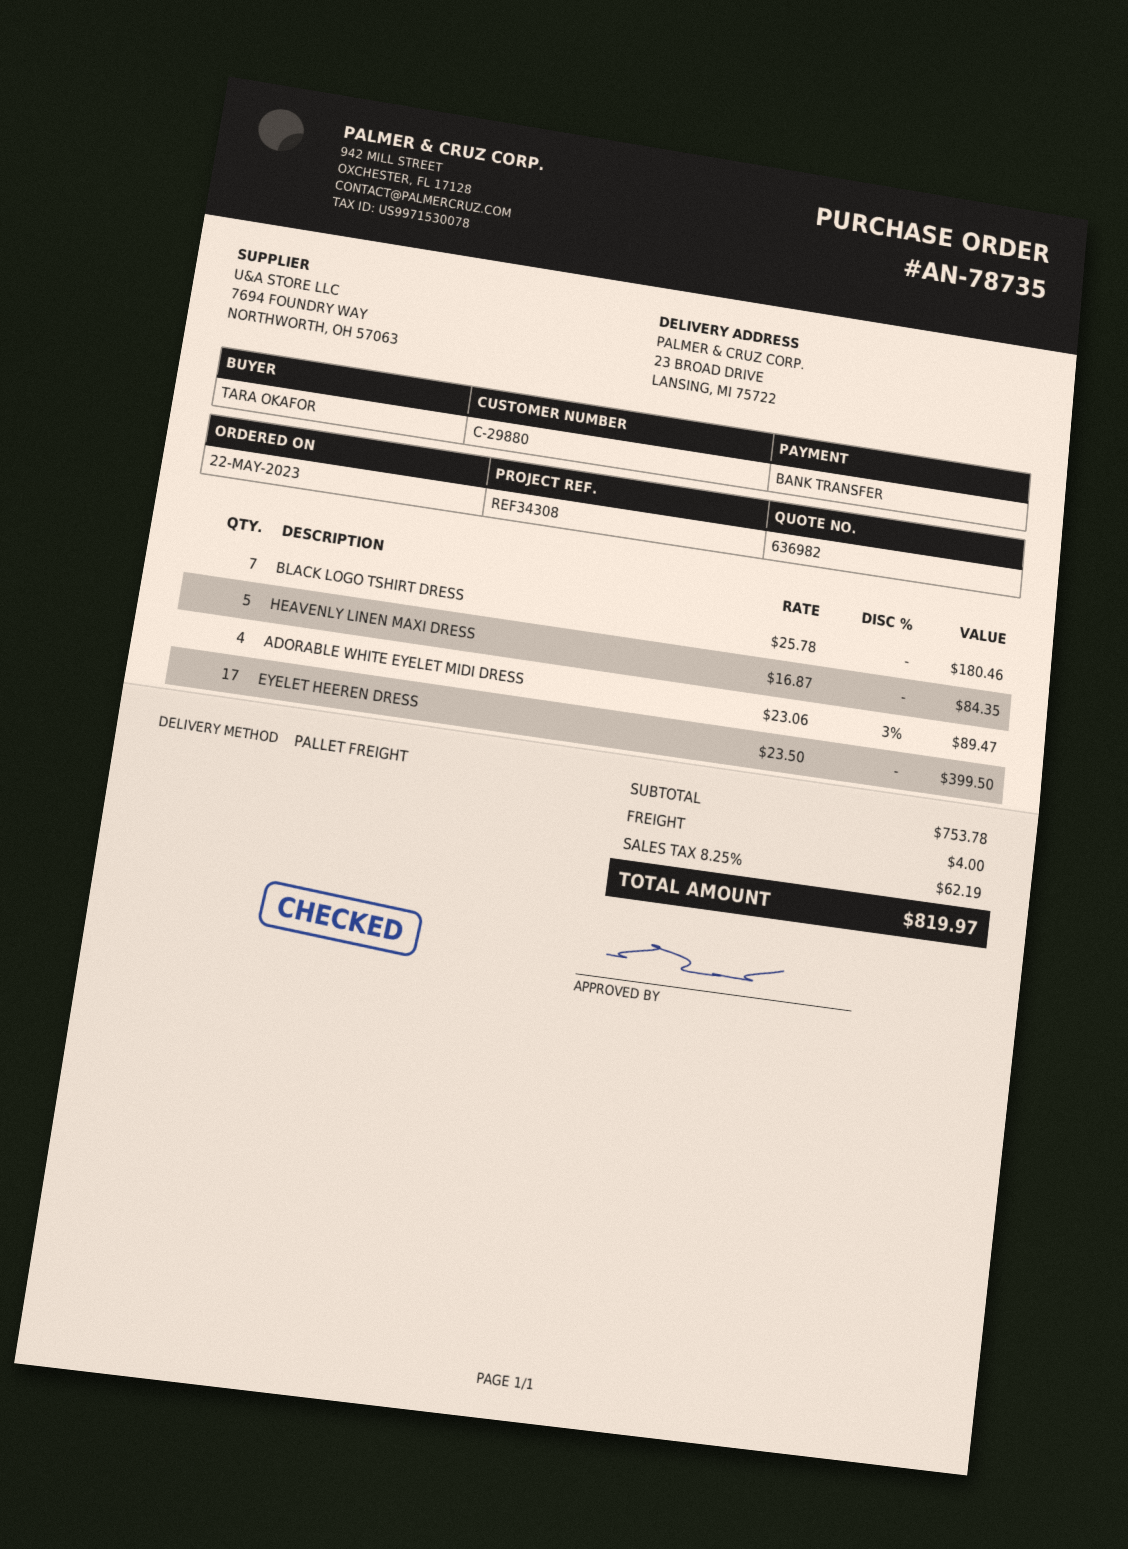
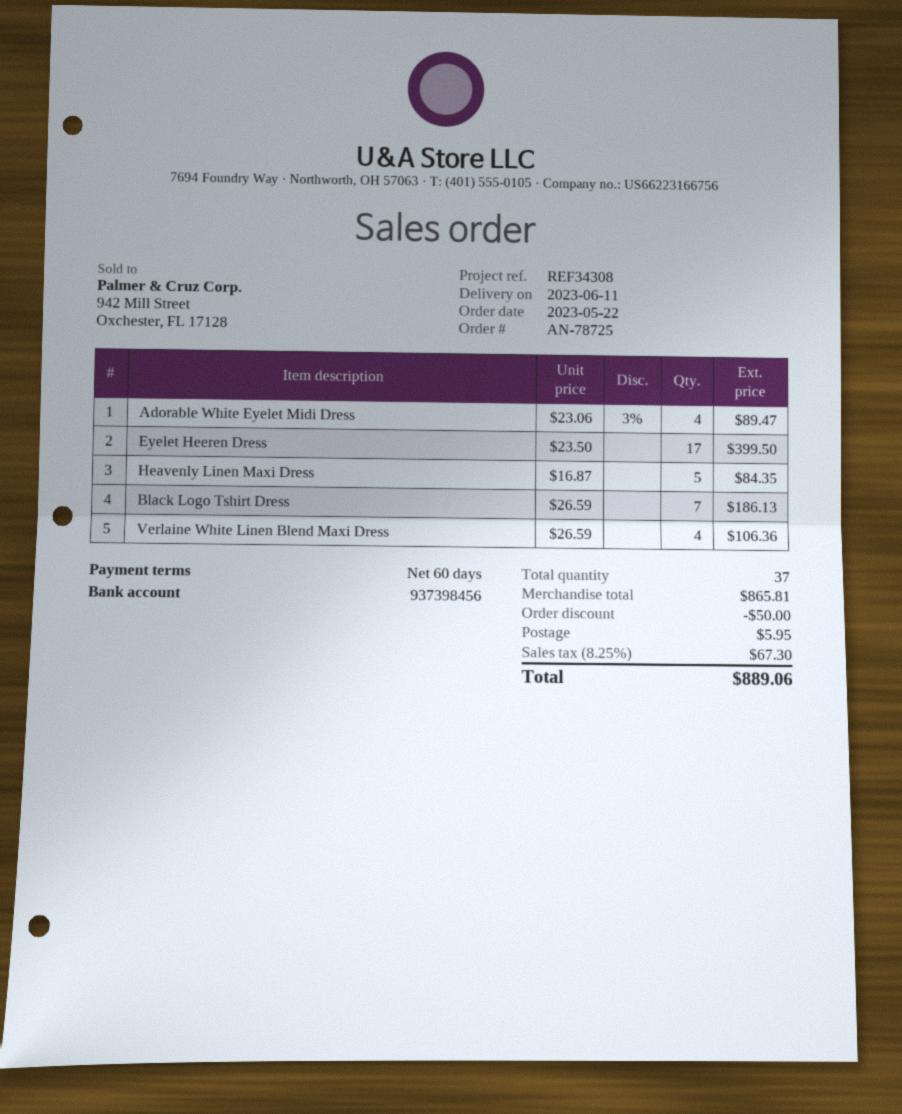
order number: AN-78735 -> AN-78725
BLACK LOGO TSHIRT DRESS: 7 x 25.78 = 180.46 -> 7 x 26.59 = 186.13
Verlaine White Linen Blend Maxi Dress: none -> 4 x 26.59 = 106.36
subtotal: 753.78 -> 865.81
discount: none -> 50.00
shipping: 4.00 -> 5.95
tax: 8.25% = 62.19 -> 8.25% = 67.30
total: 819.97 -> 889.06

